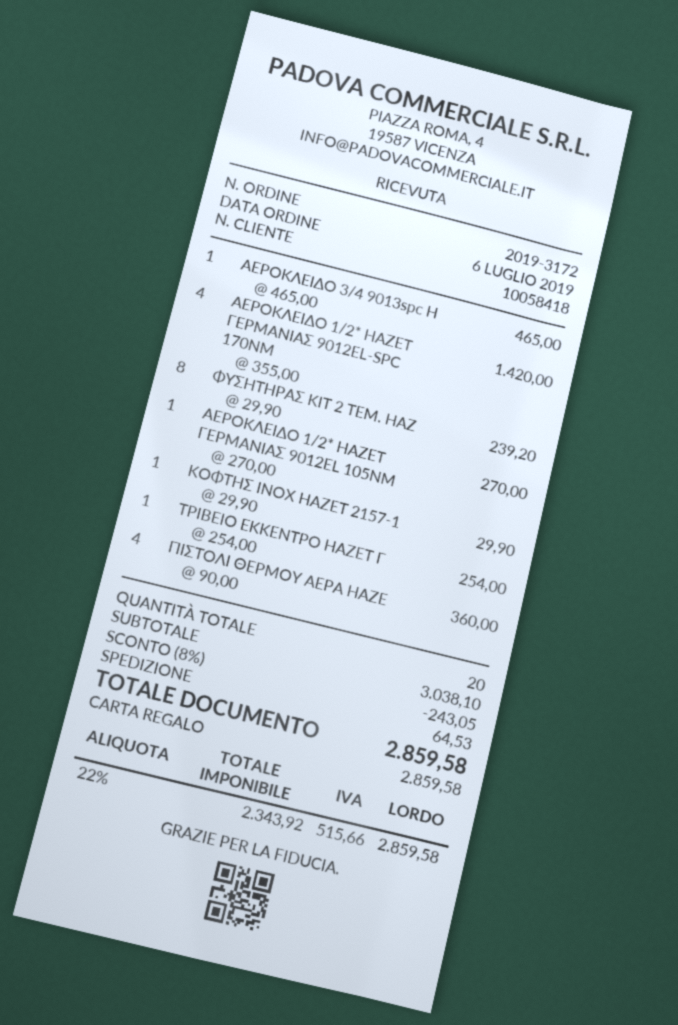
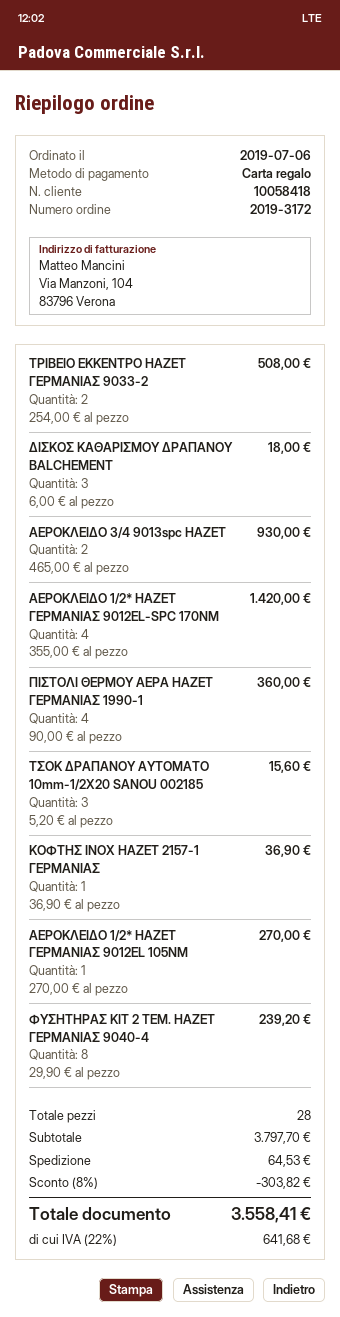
ΑΕΡΟΚΛΕΙΔΟ 3/4 9013spc H: 1 x 465.00 = 465.00 -> 2 x 465.00 = 930.00
ΚΟΦΤΗΣ ΙΝΟΧ HAZET 2157-1: 1 x 29.90 = 29.90 -> 1 x 36.90 = 36.90
ΤΡΙΒΕΙΟ ΕΚΚΕΝΤΡΟ HAZET Γ: 1 x 254.00 = 254.00 -> 2 x 254.00 = 508.00
ΔΙΣΚΟΣ ΚΑΘΑΡΙΣΜΟΥ ΔΡΑΠΑΝΟΥ BALCHEMENT: none -> 3 x 6.00 = 18.00
ΤΣΟΚ ΔΡΑΠΑΝΟΥ ΑΥΤΟΜΑΤΟ 10mm-1/2Χ20 SANOU 002185: none -> 3 x 5.20 = 15.60
total quantity: 20 -> 28
subtotal: 3038.10 -> 3797.70
discount: 8% = 243.05 -> 8% = 303.82
tax: 22% = 515.66 -> 22% = 641.68
total: 2859.58 -> 3558.41

